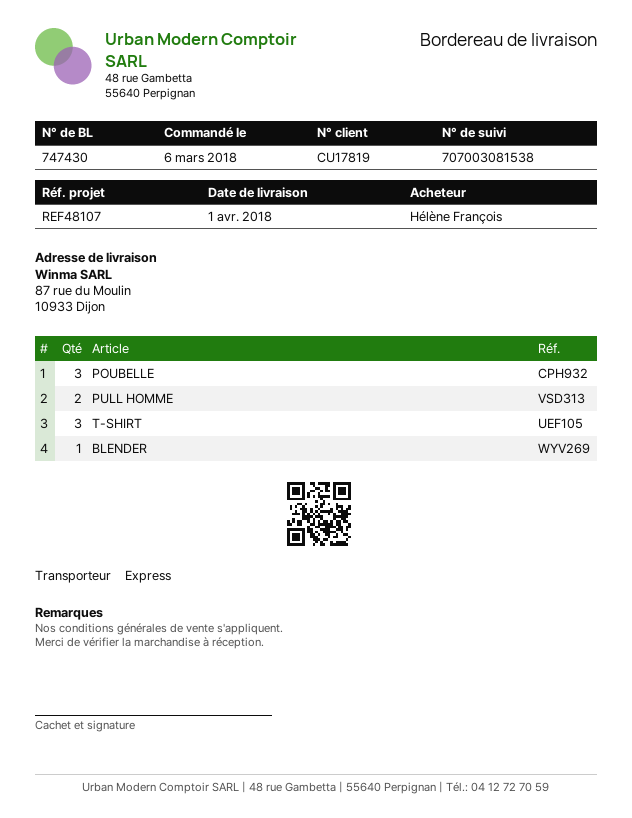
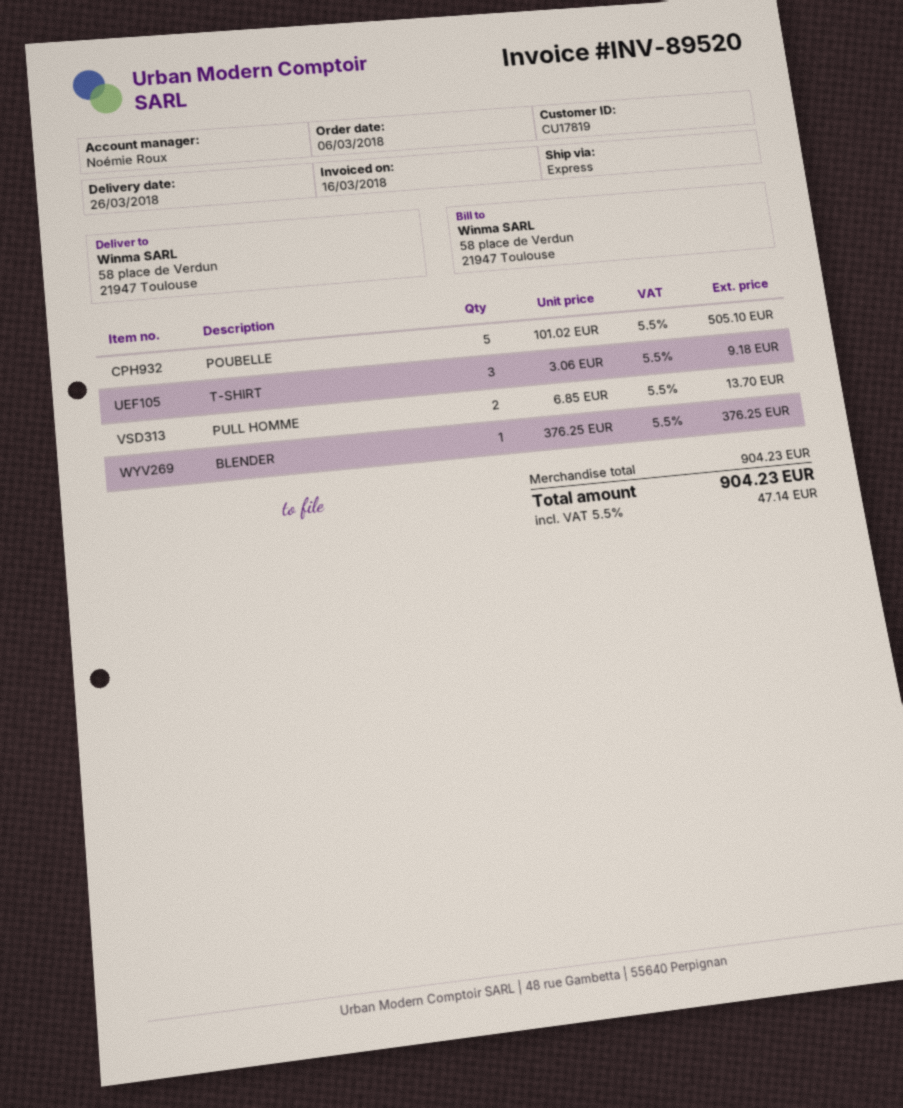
delivery date: 2018-04-01 -> 2018-03-26
ship to: 87 rue du Moulin, 10933 Dijon -> 58 place de Verdun, 21947 Toulouse
POUBELLE: 3 -> 5

